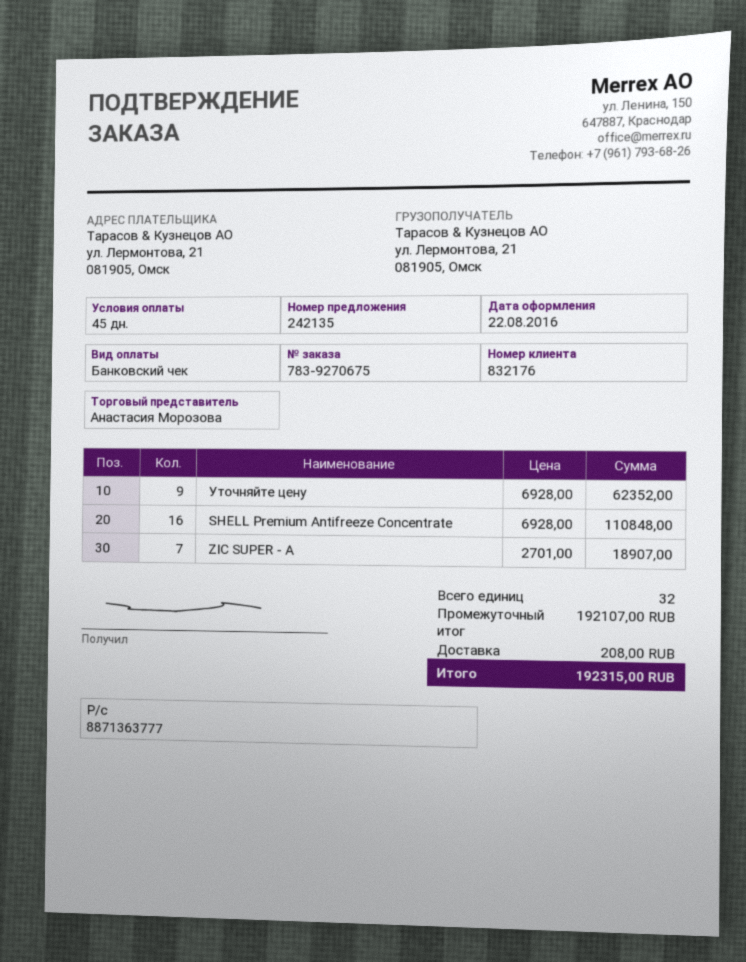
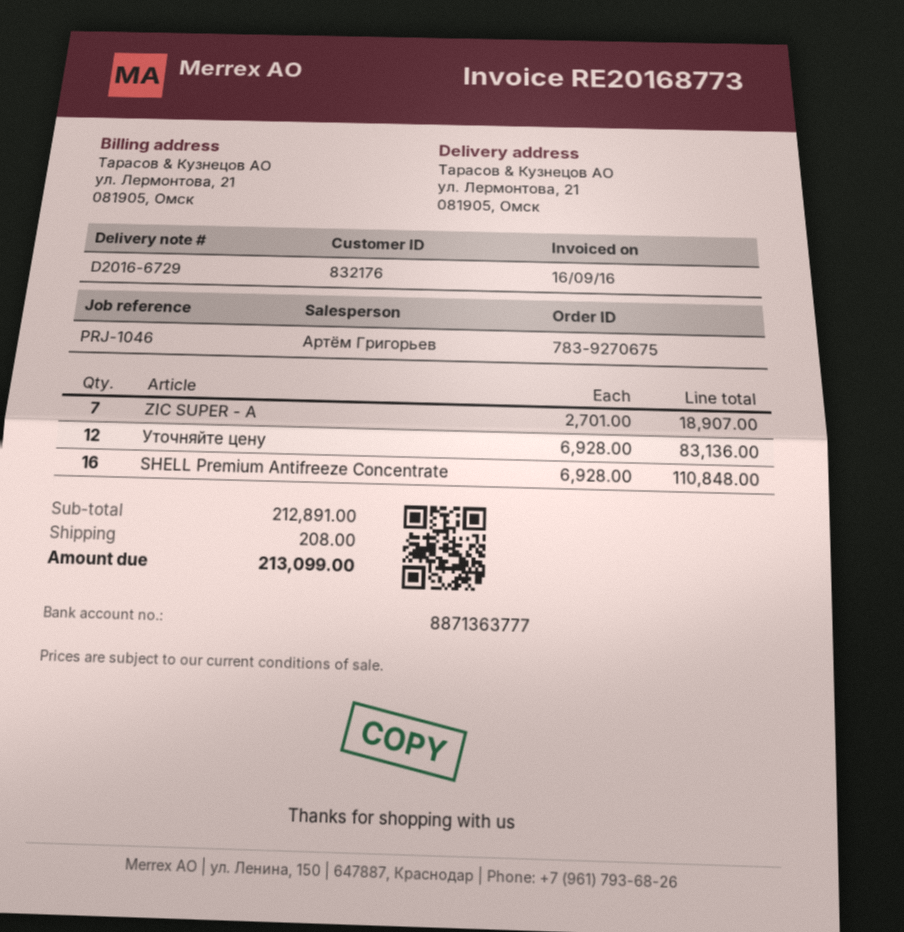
sales rep: Анастасия Морозова -> Артём Григорьев
Уточняйте цену: 9 x 6928.00 = 62352.00 -> 12 x 6928.00 = 83136.00
subtotal: 192107.00 -> 212891.00
total: 192315.00 -> 213099.00

